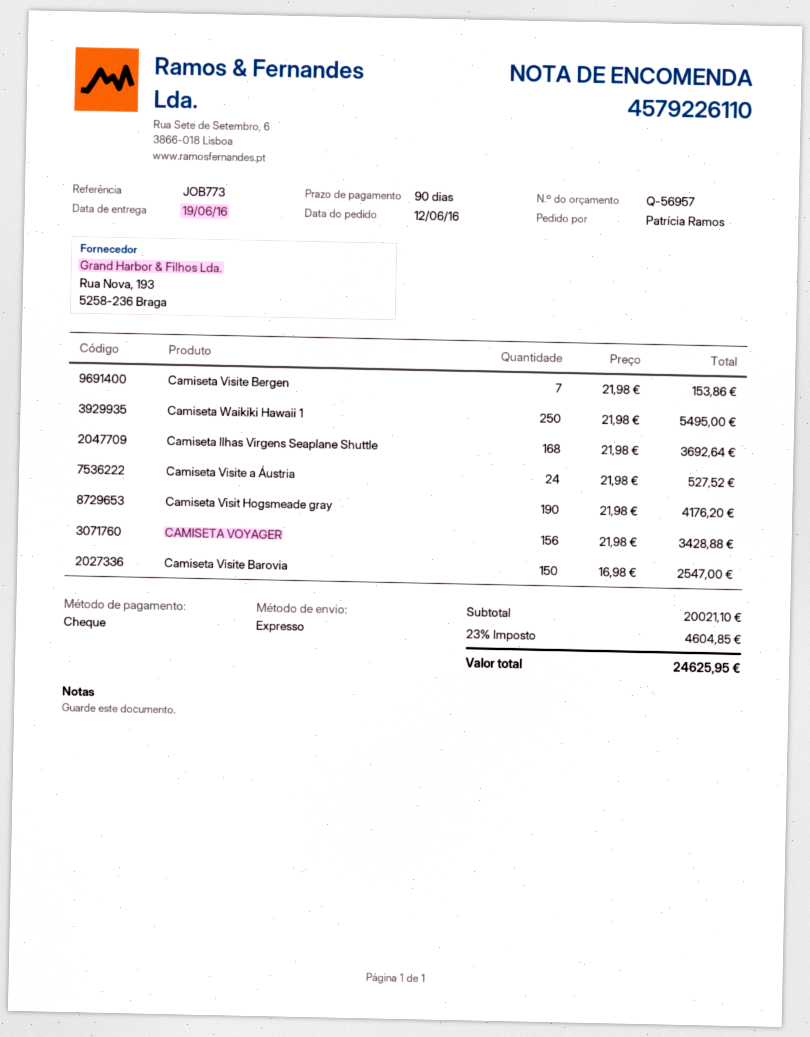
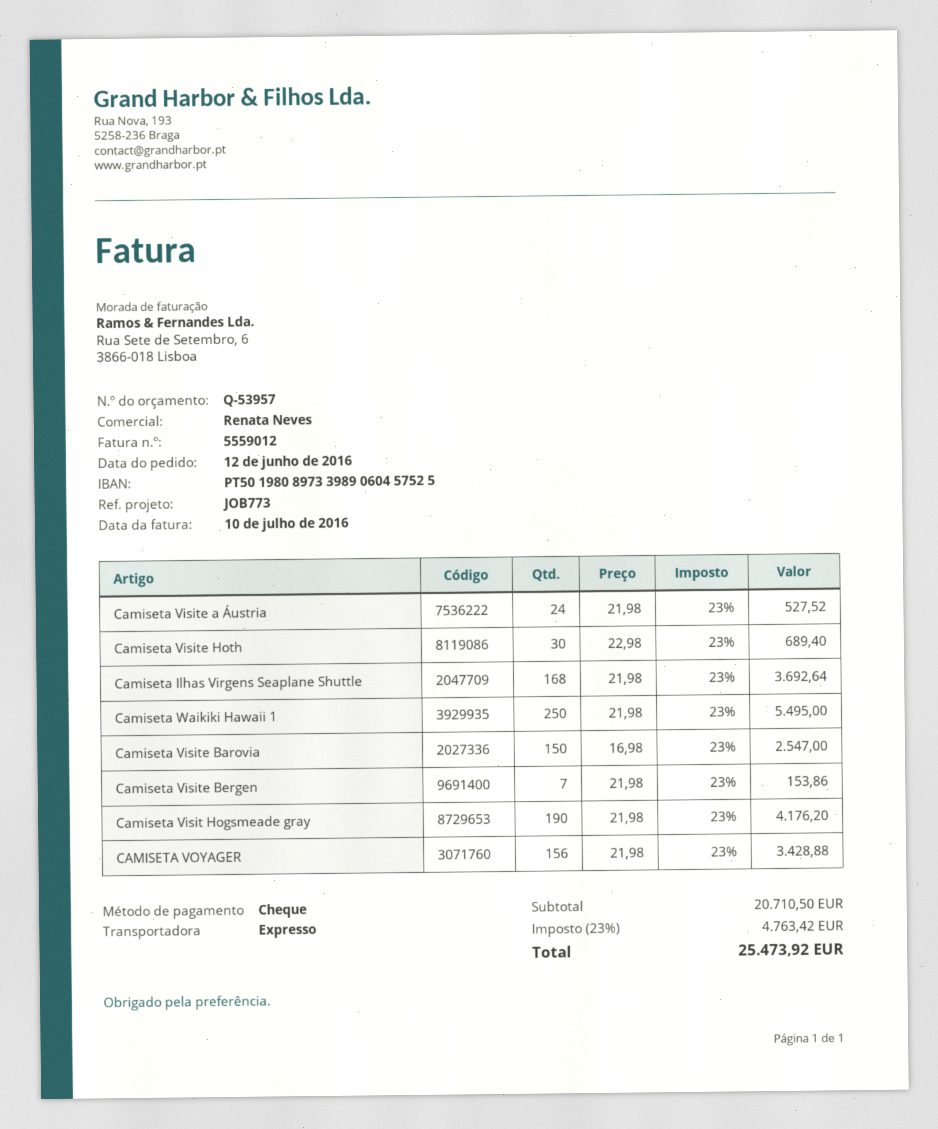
quote number: Q-56957 -> Q-53957
Camiseta Visite Hoth: none -> 30 x 22.98 = 689.40
subtotal: 20021.10 -> 20710.50
tax: 23% = 4604.85 -> 23% = 4763.42
total: 24625.95 -> 25473.92

